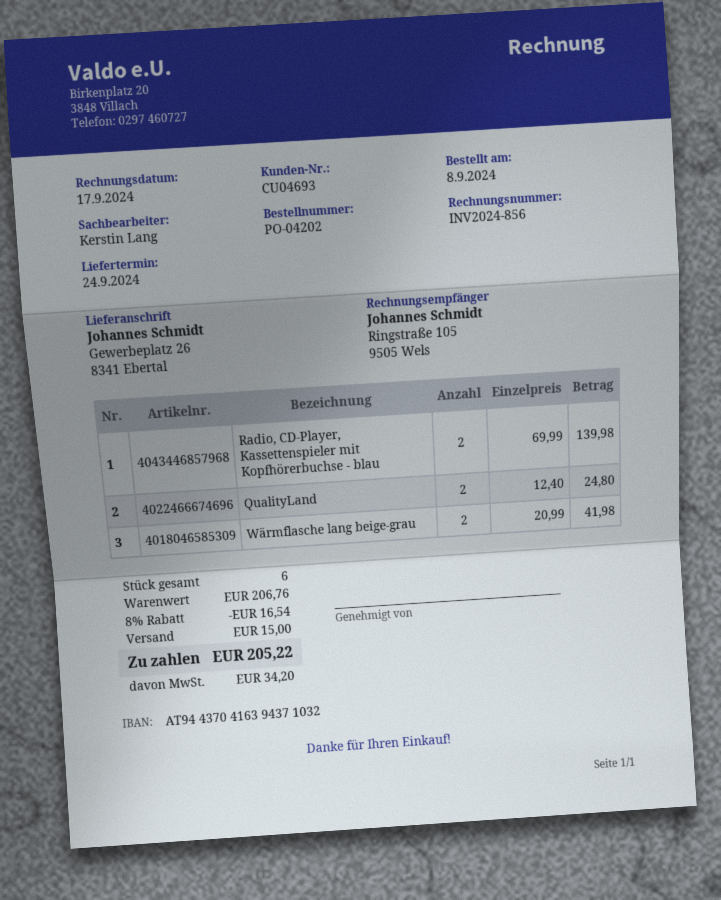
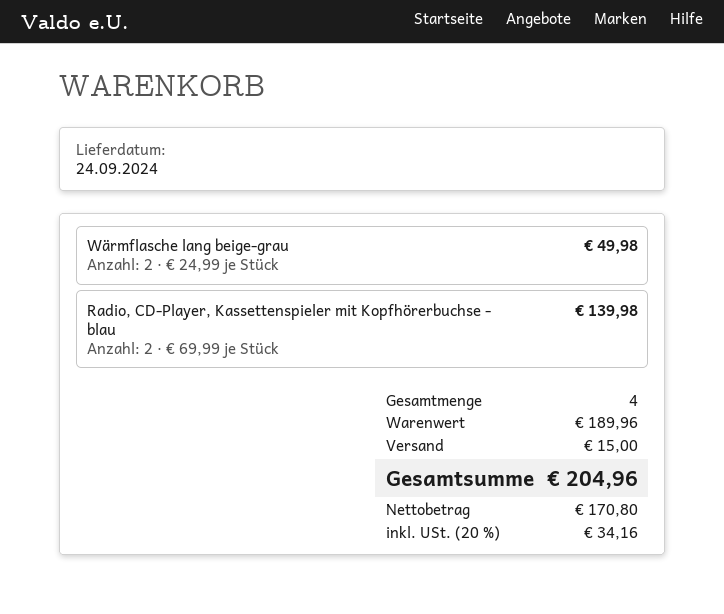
QualityLand: 2 x 12.40 = 24.80 -> none
Wärmflasche lang beige-grau: 2 x 20.99 = 41.98 -> 2 x 24.99 = 49.98
total quantity: 6 -> 4
subtotal: 206.76 -> 189.96
discount: 8% = 16.54 -> none
tax: 34.20 -> 34.16
total: 205.22 -> 204.96

